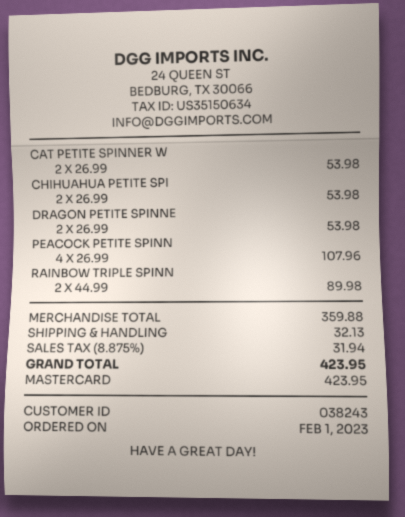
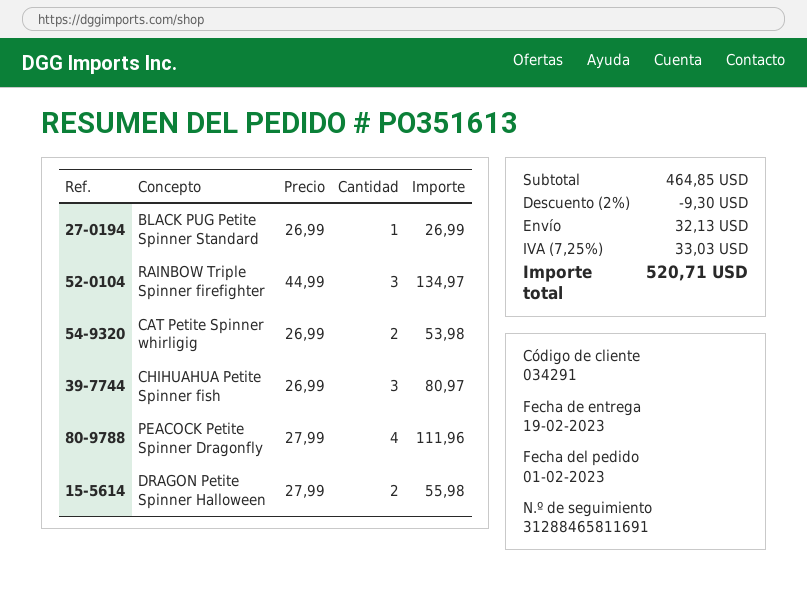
customer number: 038243 -> 034291
CHIHUAHUA PETITE SPI: 2 x 26.99 = 53.98 -> 3 x 26.99 = 80.97
DRAGON PETITE SPINNE: 2 x 26.99 = 53.98 -> 2 x 27.99 = 55.98
PEACOCK PETITE SPINN: 4 x 26.99 = 107.96 -> 4 x 27.99 = 111.96
RAINBOW TRIPLE SPINN: 2 x 44.99 = 89.98 -> 3 x 44.99 = 134.97
BLACK PUG Petite Spinner Standard: none -> 1 x 26.99 = 26.99
subtotal: 359.88 -> 464.85
discount: none -> 2% = 9.30
tax: 8.875% = 31.94 -> 7.25% = 33.03
total: 423.95 -> 520.71

